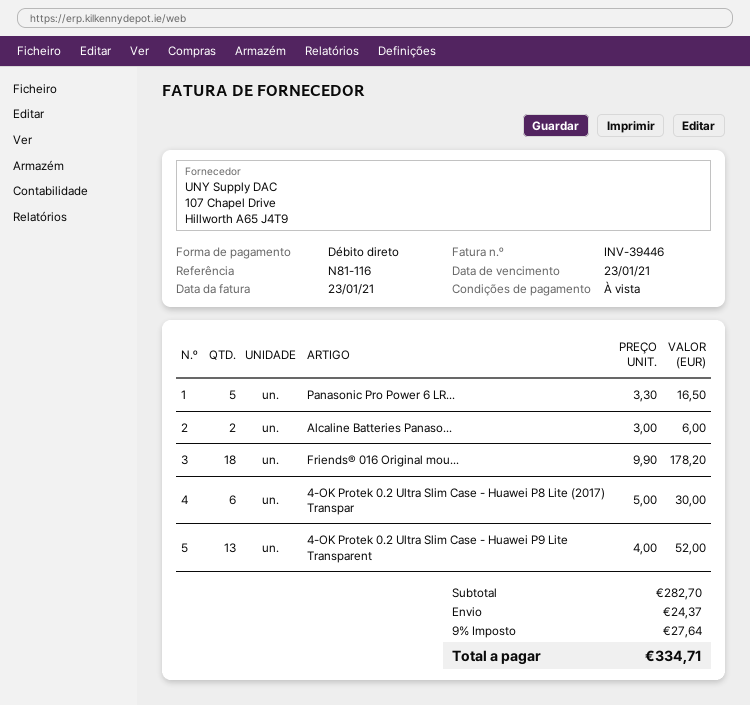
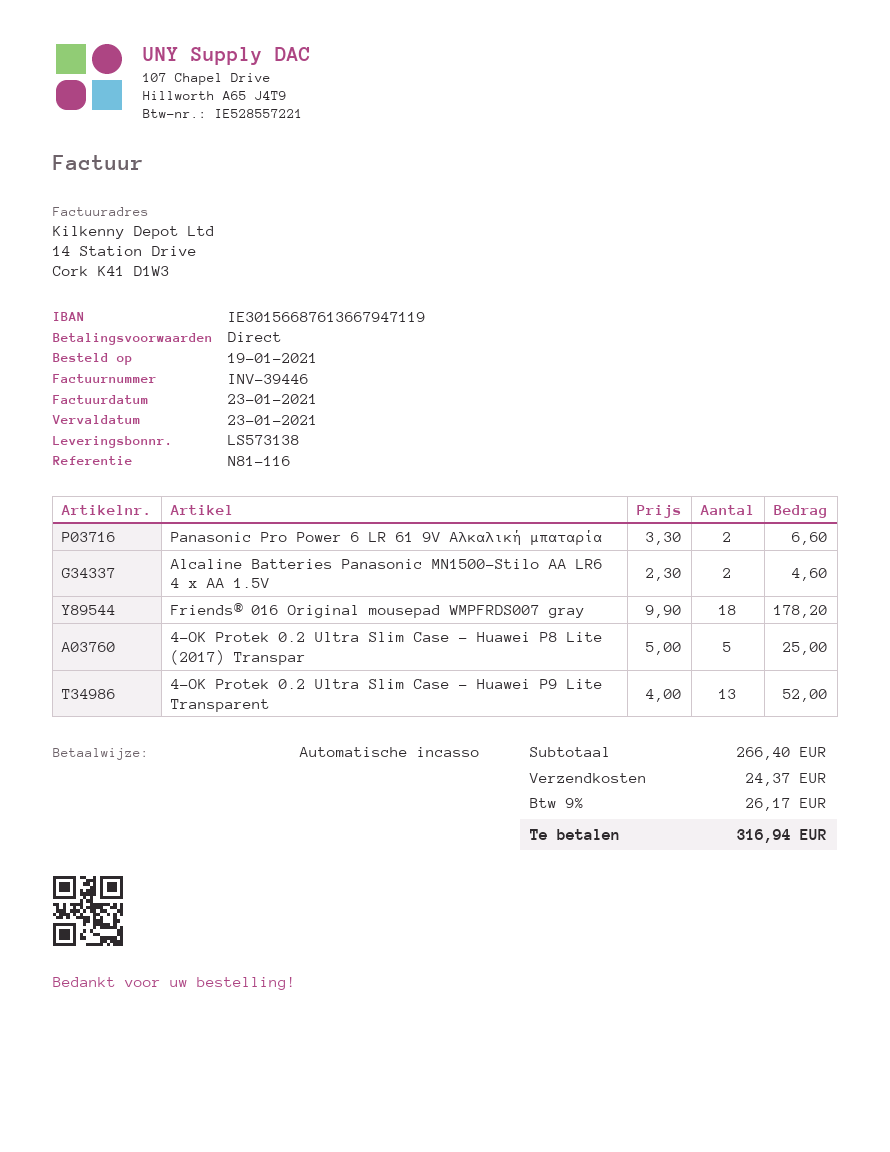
Panasonic Pro Power 6 LR...: 5 x 3.30 = 16.50 -> 2 x 3.30 = 6.60
Alcaline Batteries Panaso...: 2 x 3.00 = 6.00 -> 2 x 2.30 = 4.60
4-OK Protek 0.2 Ultra Slim Case - Huawei P8 Lite (2017) Transpar: 6 x 5.00 = 30.00 -> 5 x 5.00 = 25.00
subtotal: 282.70 -> 266.40
tax: 9% = 27.64 -> 9% = 26.17
total: 334.71 -> 316.94

